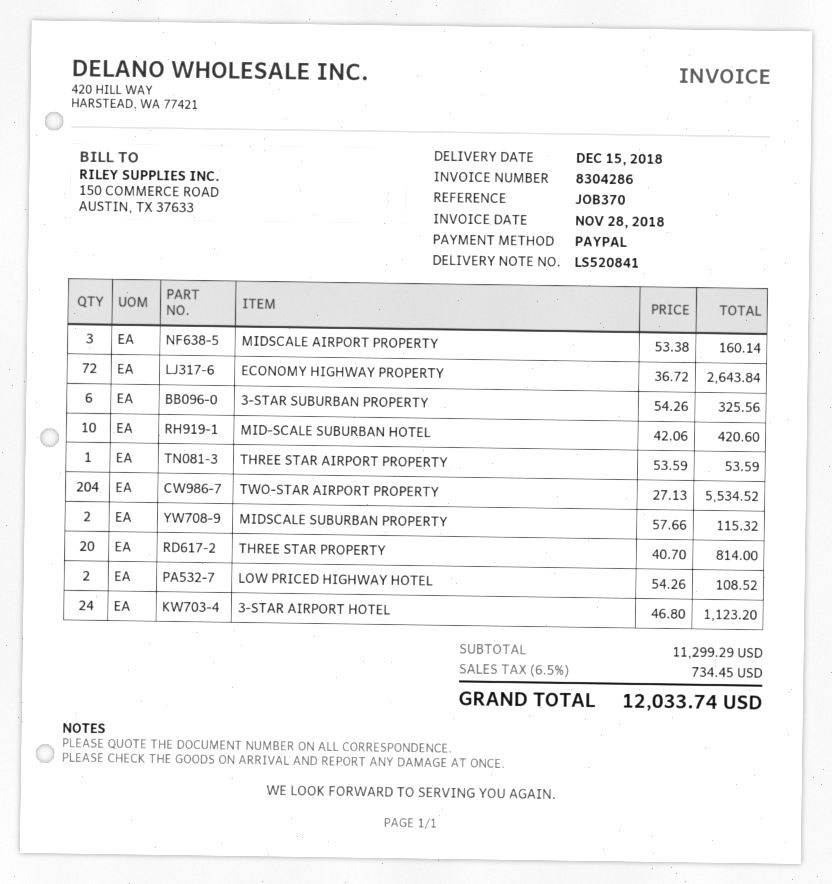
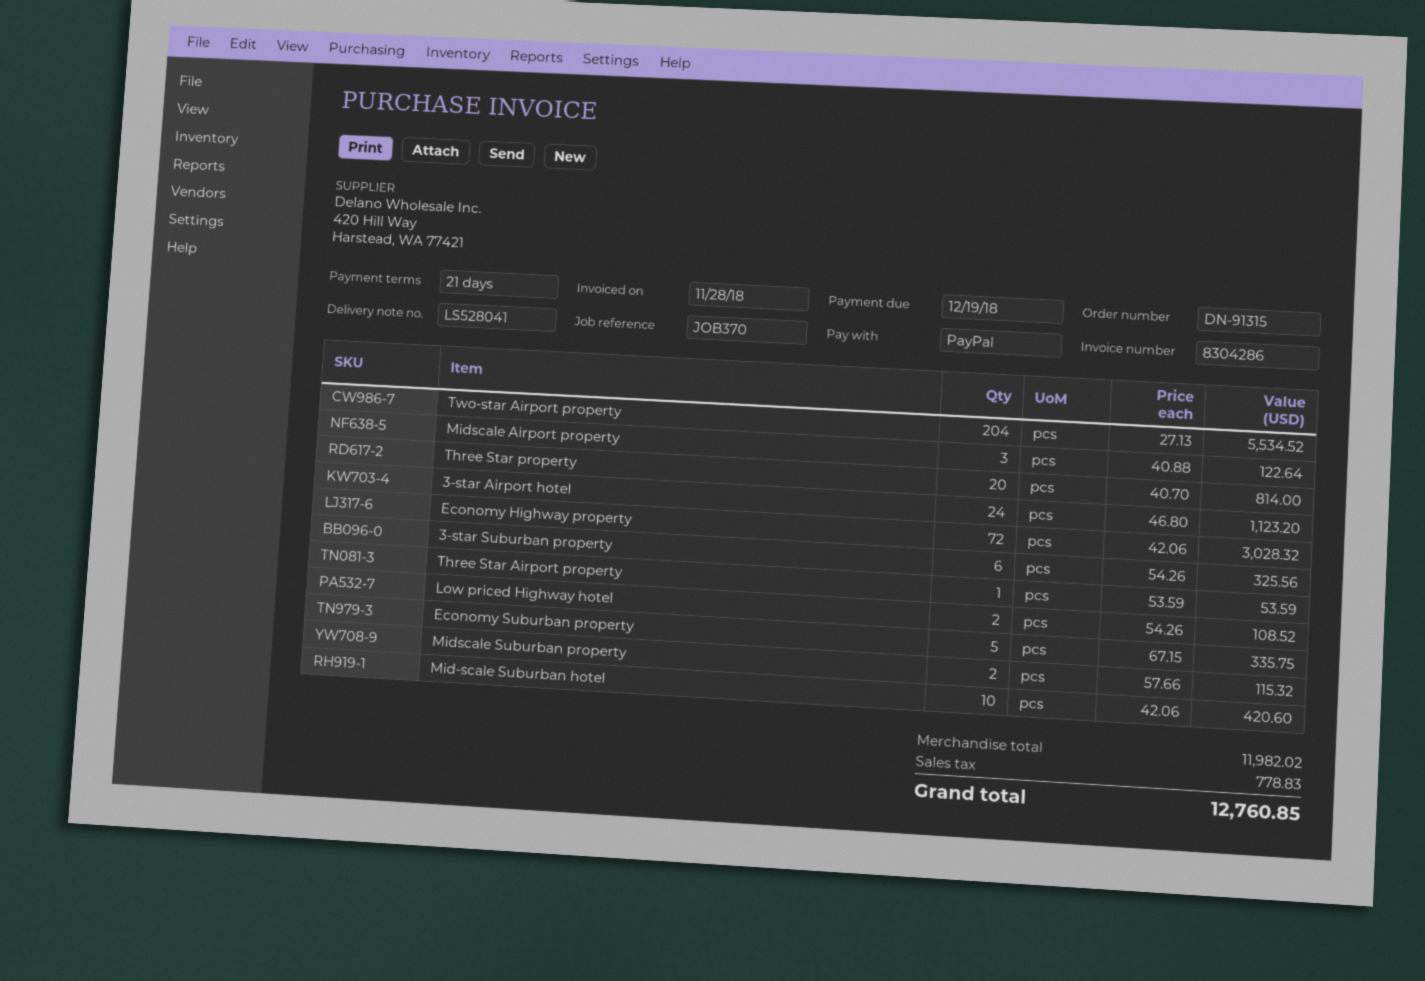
delivery note number: LS520841 -> LS528041
MIDSCALE AIRPORT PROPERTY: 3 x 53.38 = 160.14 -> 3 x 40.88 = 122.64
ECONOMY HIGHWAY PROPERTY: 72 x 36.72 = 2643.84 -> 72 x 42.06 = 3028.32
Economy Suburban property: none -> 5 x 67.15 = 335.75
subtotal: 11299.29 -> 11982.02
tax: 734.45 -> 778.83
total: 12033.74 -> 12760.85

